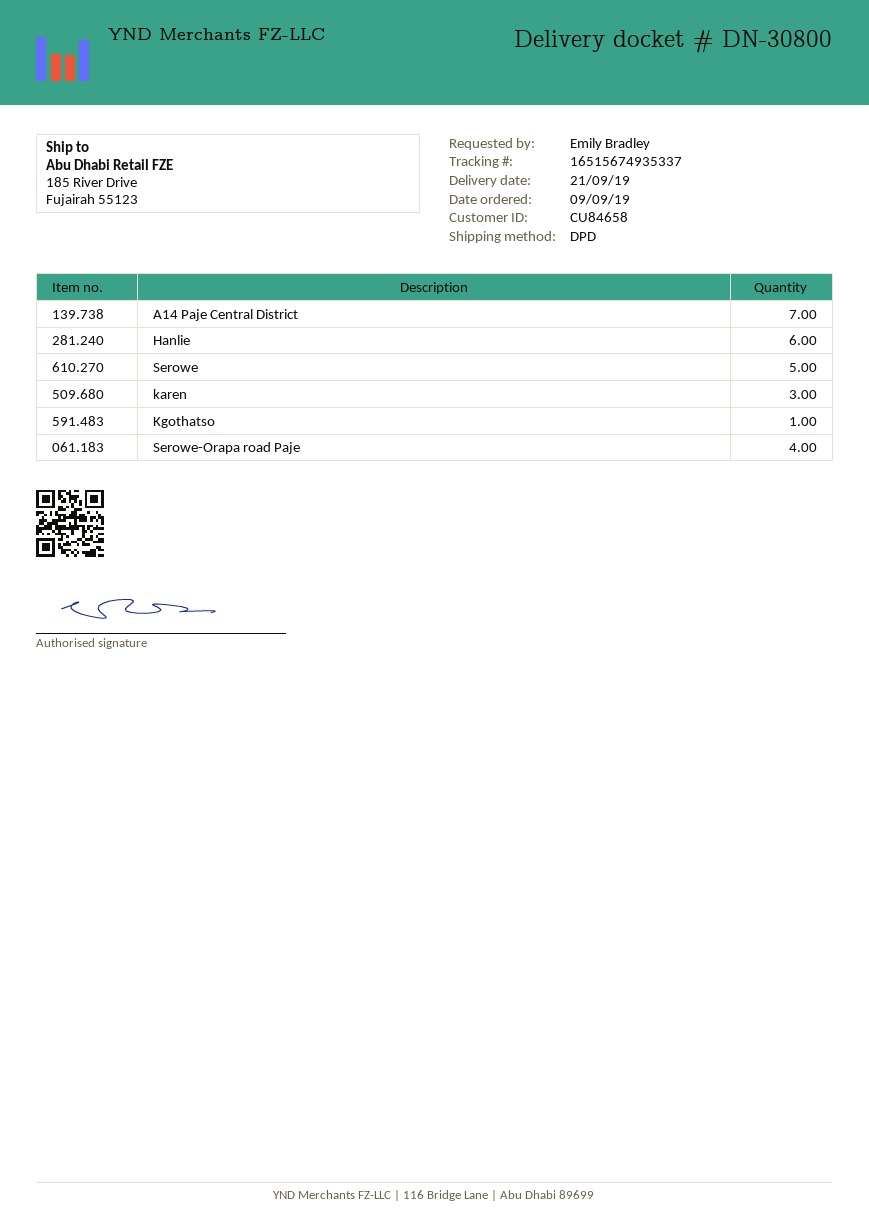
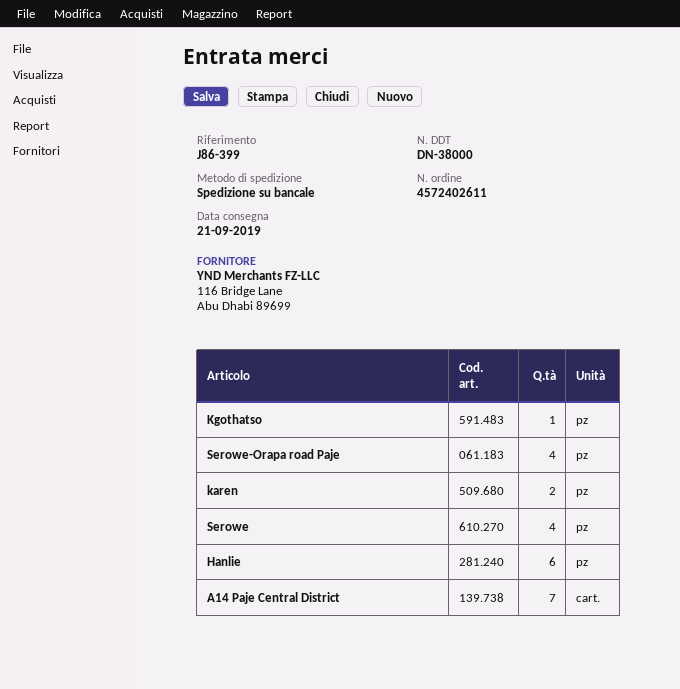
delivery note number: DN-30800 -> DN-38000
shipping method: DPD -> pallet freight
Serowe: 5 -> 4
karen: 3 -> 2

